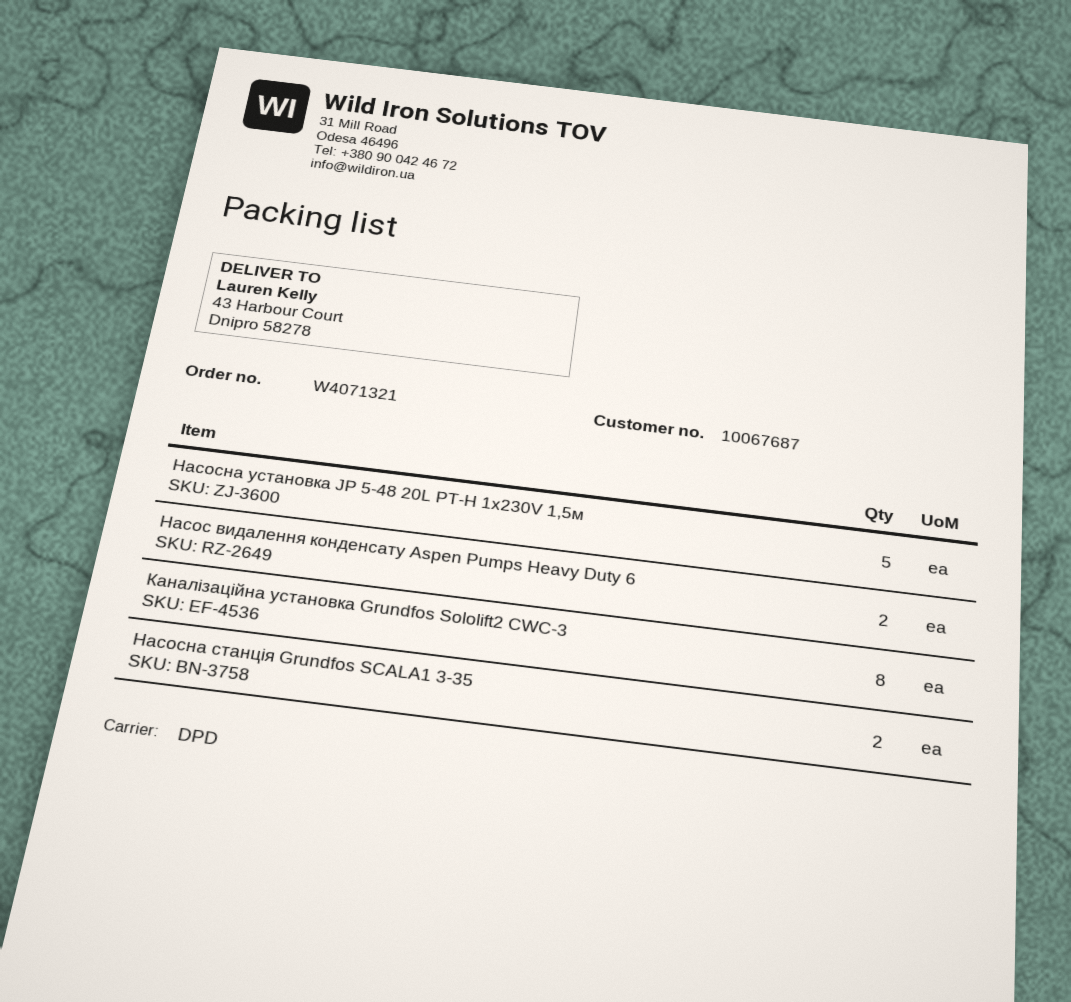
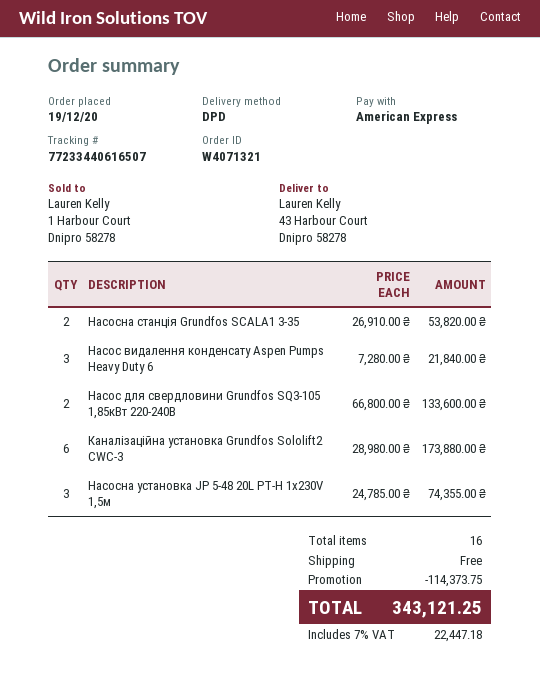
Насосна установка JP 5-48 20L PT-H 1x230V 1,5м: 5 -> 3
Насос видалення конденсату Aspen Pumps Heavy Duty 6: 2 -> 3
Каналізаційна установка Grundfos Sololift2 CWC-3: 8 -> 6
Насос для свердловини Grundfos SQ3-105 1,85кВт 220-240В: none -> 2

